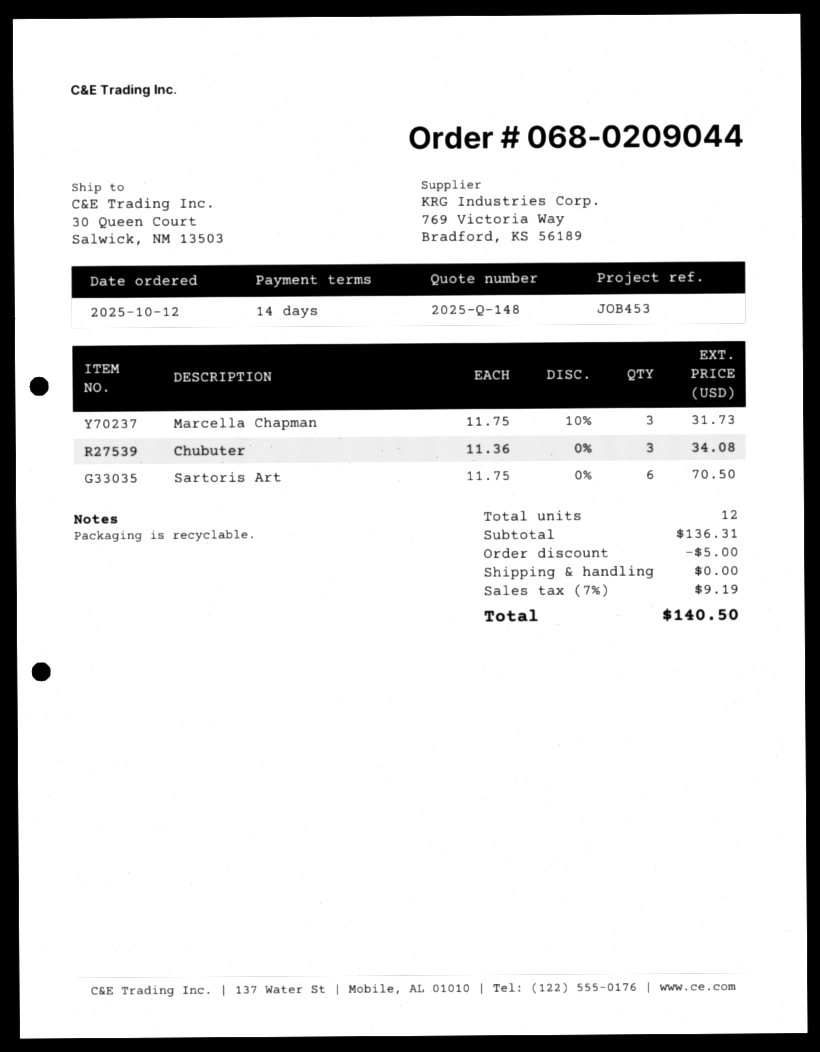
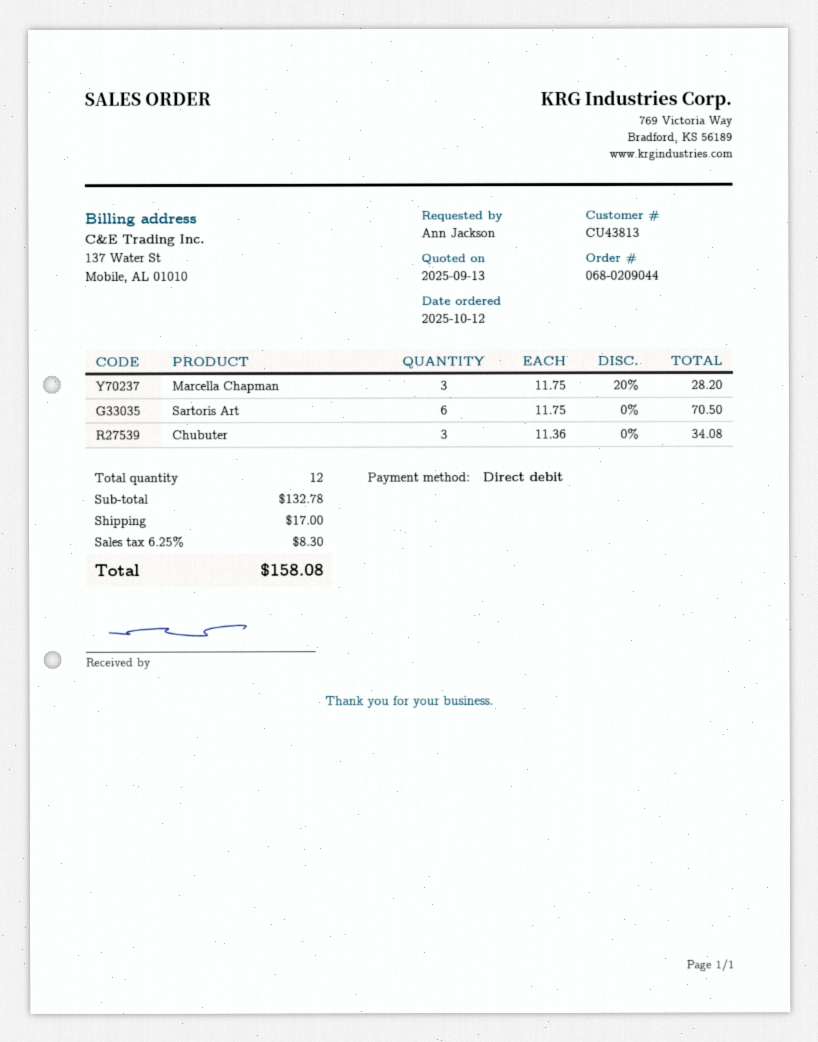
Marcella Chapman: 3 x 11.75 - 10% = 31.73 -> 3 x 11.75 - 20% = 28.20
subtotal: 136.31 -> 132.78
discount: 5.00 -> none
shipping: 0.00 -> 17.00
tax: 7% = 9.19 -> 6.25% = 8.30
total: 140.50 -> 158.08

